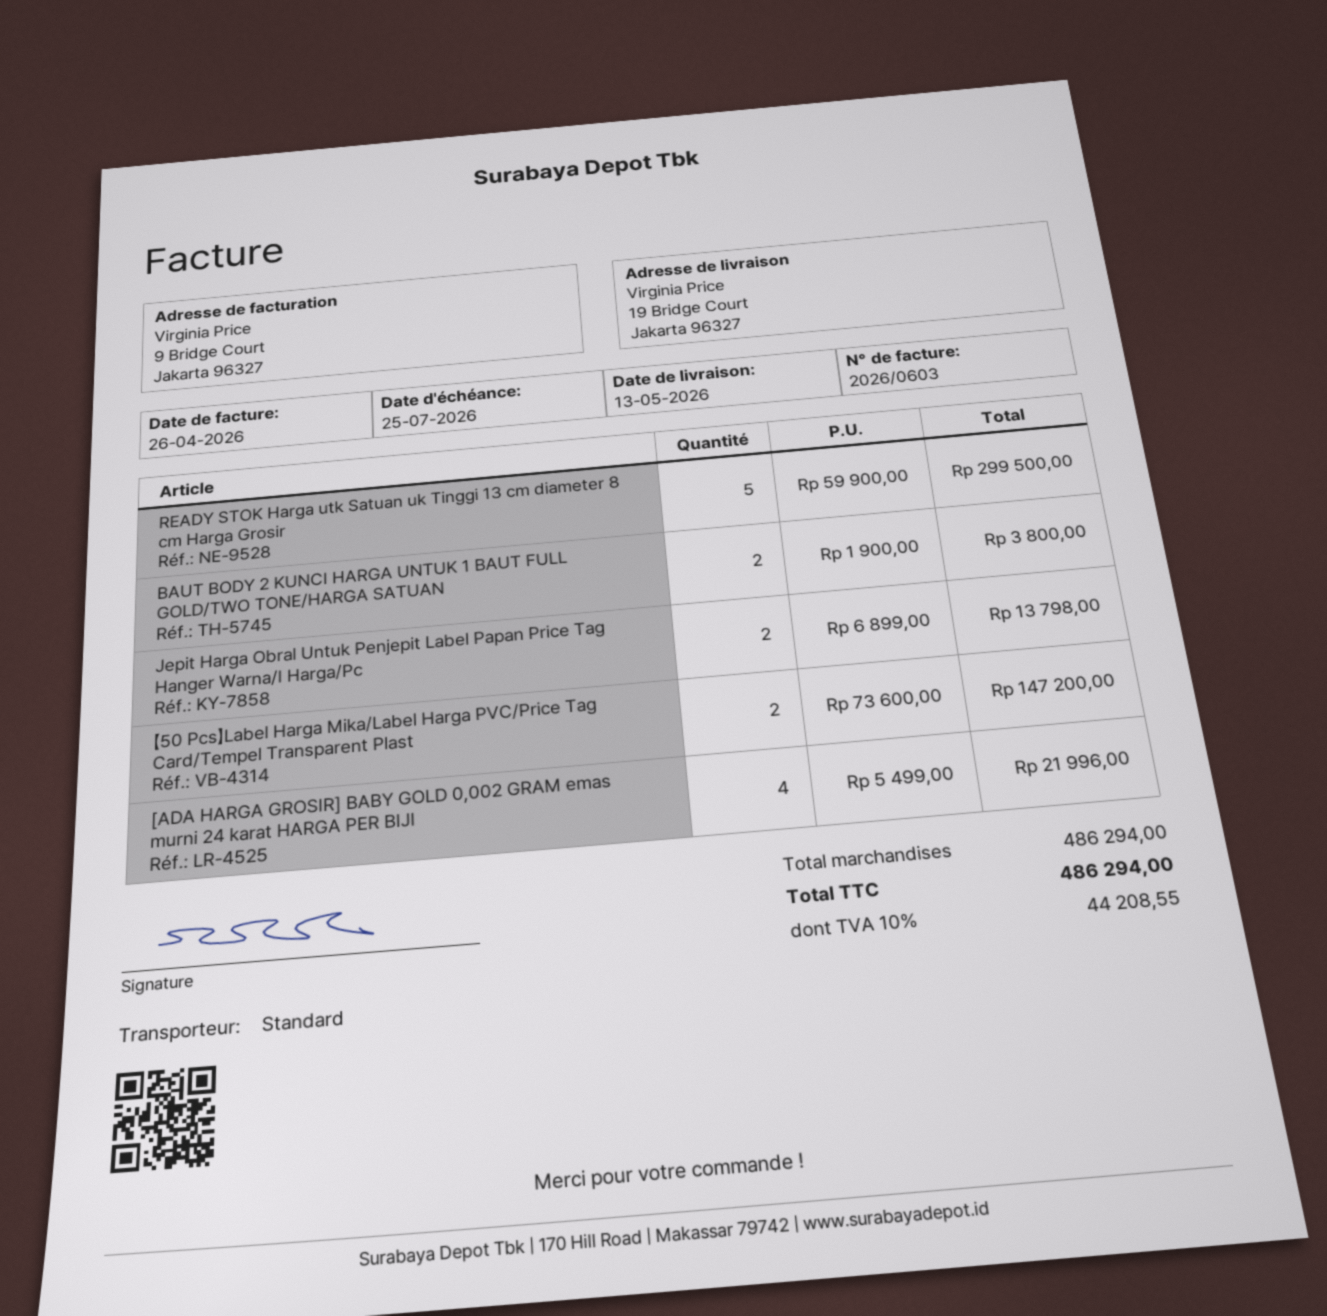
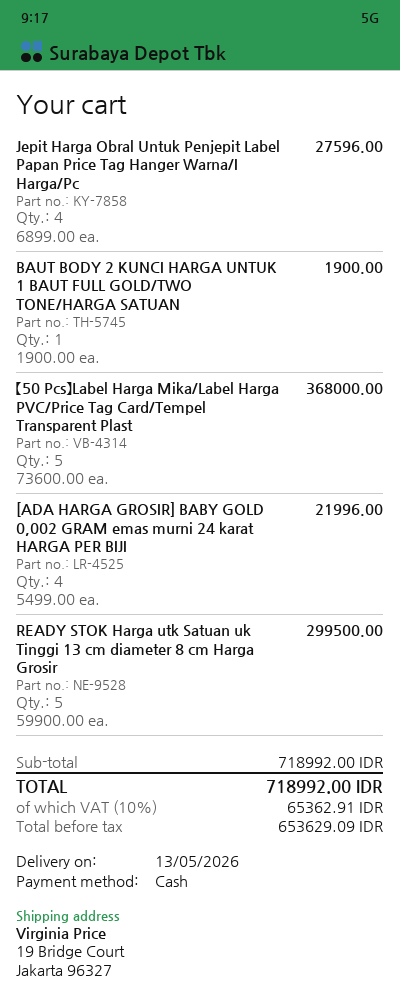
BAUT BODY 2 KUNCI HARGA UNTUK 1 BAUT FULL GOLD/TWO TONE/HARGA SATUAN: 2 x 1900.00 = 3800.00 -> 1 x 1900.00 = 1900.00
Jepit Harga Obral Untuk Penjepit Label Papan Price Tag Hanger Warna/I Harga/Pc: 2 x 6899.00 = 13798.00 -> 4 x 6899.00 = 27596.00
【50 Pcs】Label Harga Mika/Label Harga PVC/Price Tag Card/Tempel Transparent Plast: 2 x 73600.00 = 147200.00 -> 5 x 73600.00 = 368000.00
subtotal: 486294.00 -> 718992.00
tax: 10% = 44208.55 -> 10% = 65362.91
total: 486294.00 -> 718992.00

